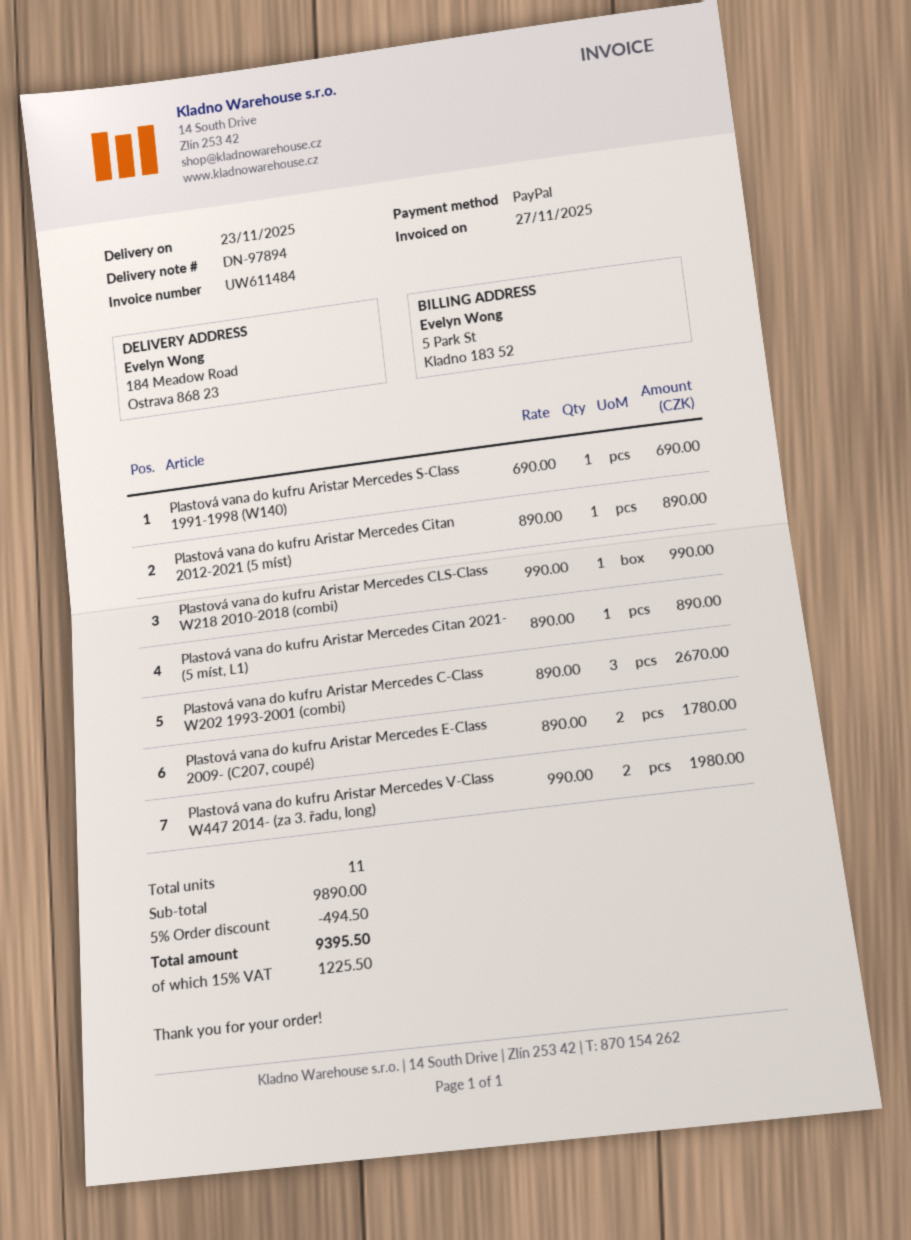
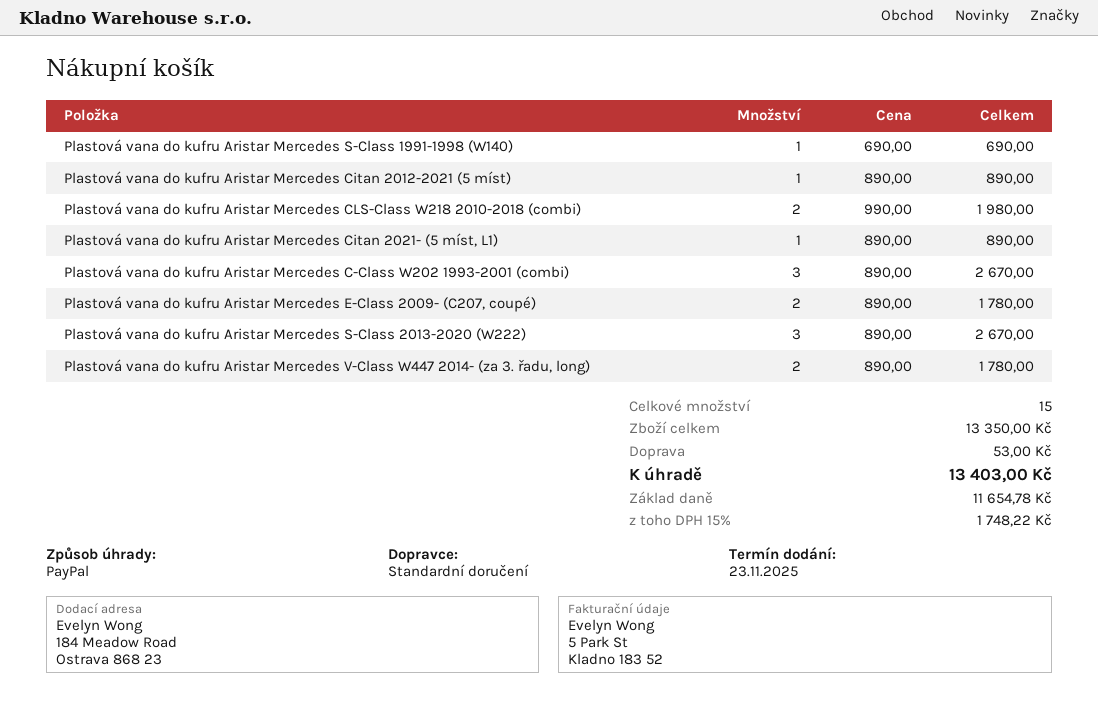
Plastová vana do kufru Aristar Mercedes CLS-Class W218 2010-2018 (combi): 1 x 990.00 = 990.00 -> 2 x 990.00 = 1980.00
Plastová vana do kufru Aristar Mercedes V-Class W447 2014- (za 3. řadu, long): 2 x 990.00 = 1980.00 -> 2 x 890.00 = 1780.00
Plastová vana do kufru Aristar Mercedes S-Class 2013-2020 (W222): none -> 3 x 890.00 = 2670.00
total quantity: 11 -> 15
subtotal: 9890.00 -> 13350.00
discount: 5% = 494.50 -> none
shipping: none -> 53.00
tax: 15% = 1225.50 -> 15% = 1748.22
total: 9395.50 -> 13403.00

